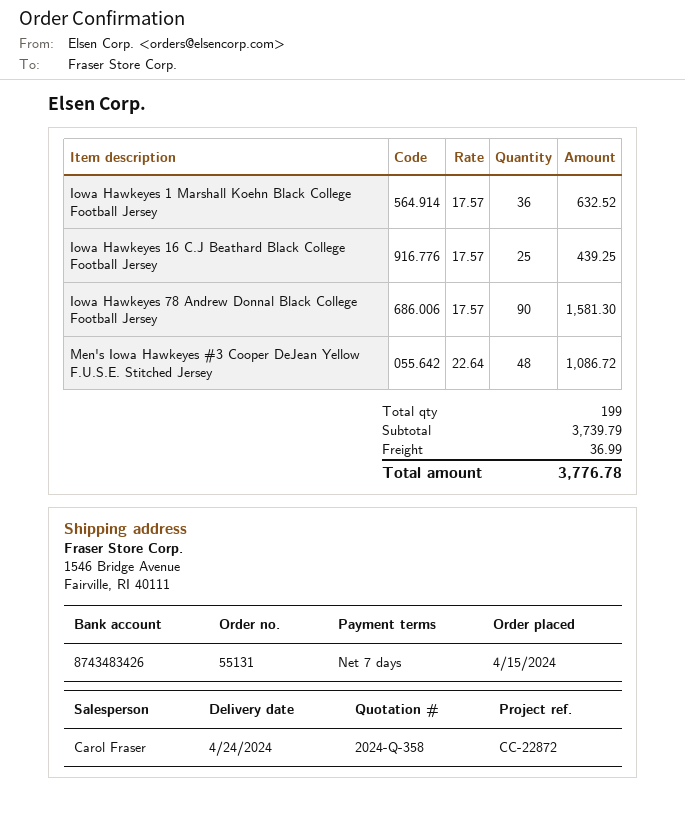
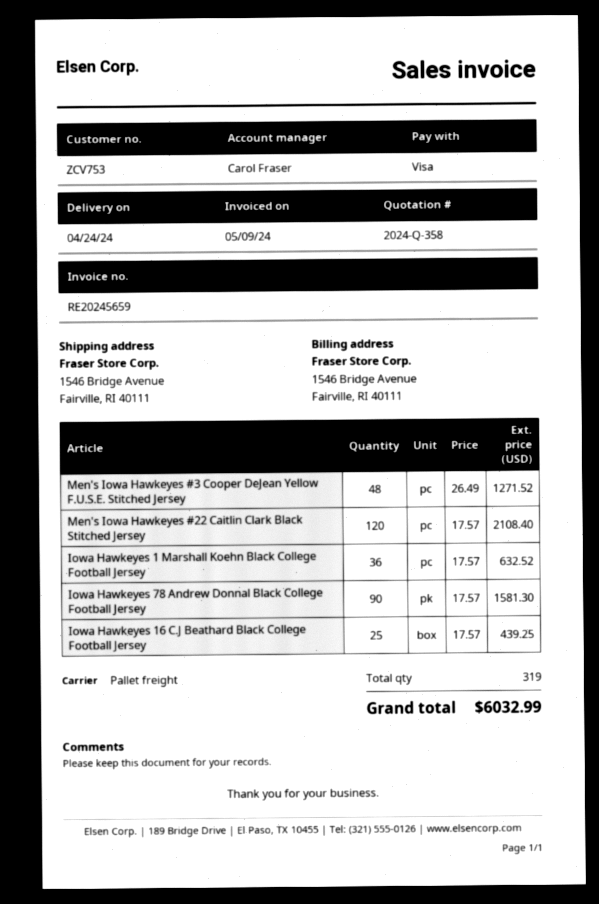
Men's Iowa Hawkeyes #3 Cooper DeJean Yellow F.U.S.E. Stitched Jersey: 48 x 22.64 = 1086.72 -> 48 x 26.49 = 1271.52
Men's Iowa Hawkeyes #22 Caitlin Clark Black Stitched Jersey: none -> 120 x 17.57 = 2108.40
total quantity: 199 -> 319
shipping: 36.99 -> none
total: 3776.78 -> 6032.99

